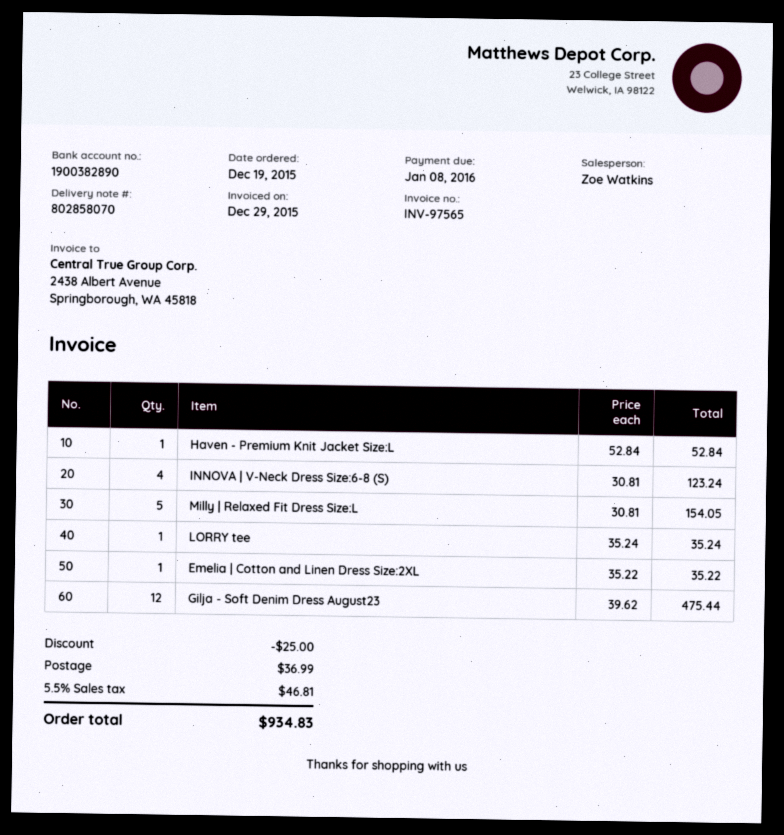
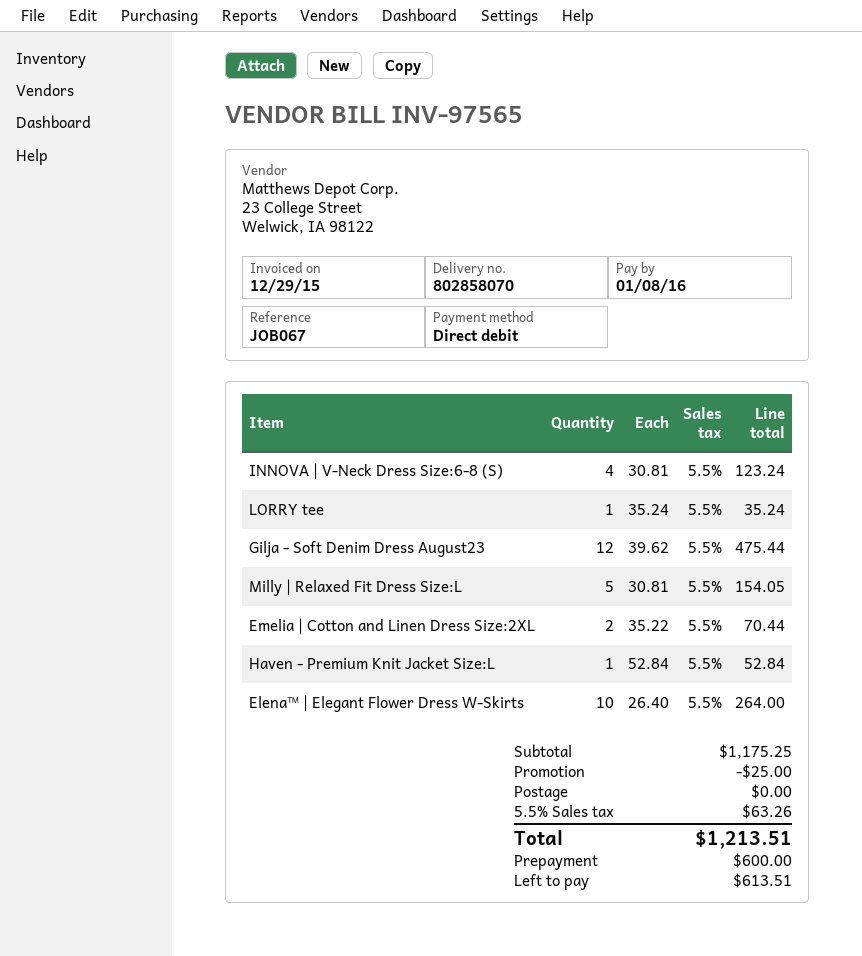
Emelia | Cotton and Linen Dress Size:2XL: 1 x 35.22 = 35.22 -> 2 x 35.22 = 70.44
Elena™ | Elegant Flower Dress W-Skirts: none -> 10 x 26.40 = 264.00
shipping: 36.99 -> 0.00
tax: 5.5% = 46.81 -> 5.5% = 63.26
total: 934.83 -> 1213.51

